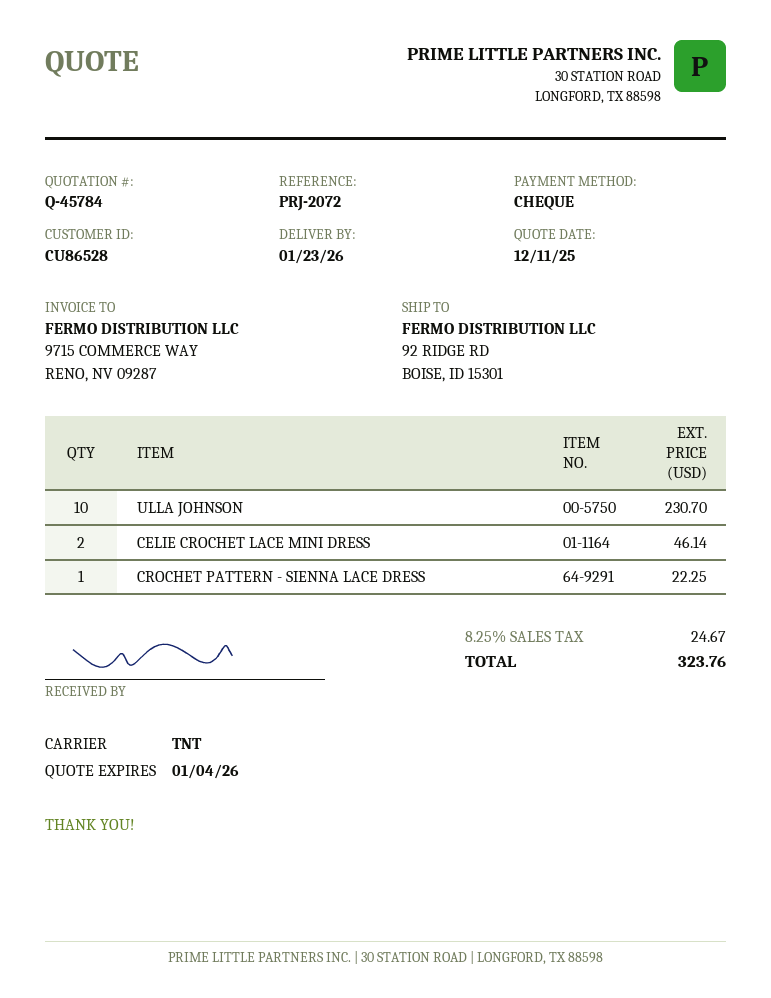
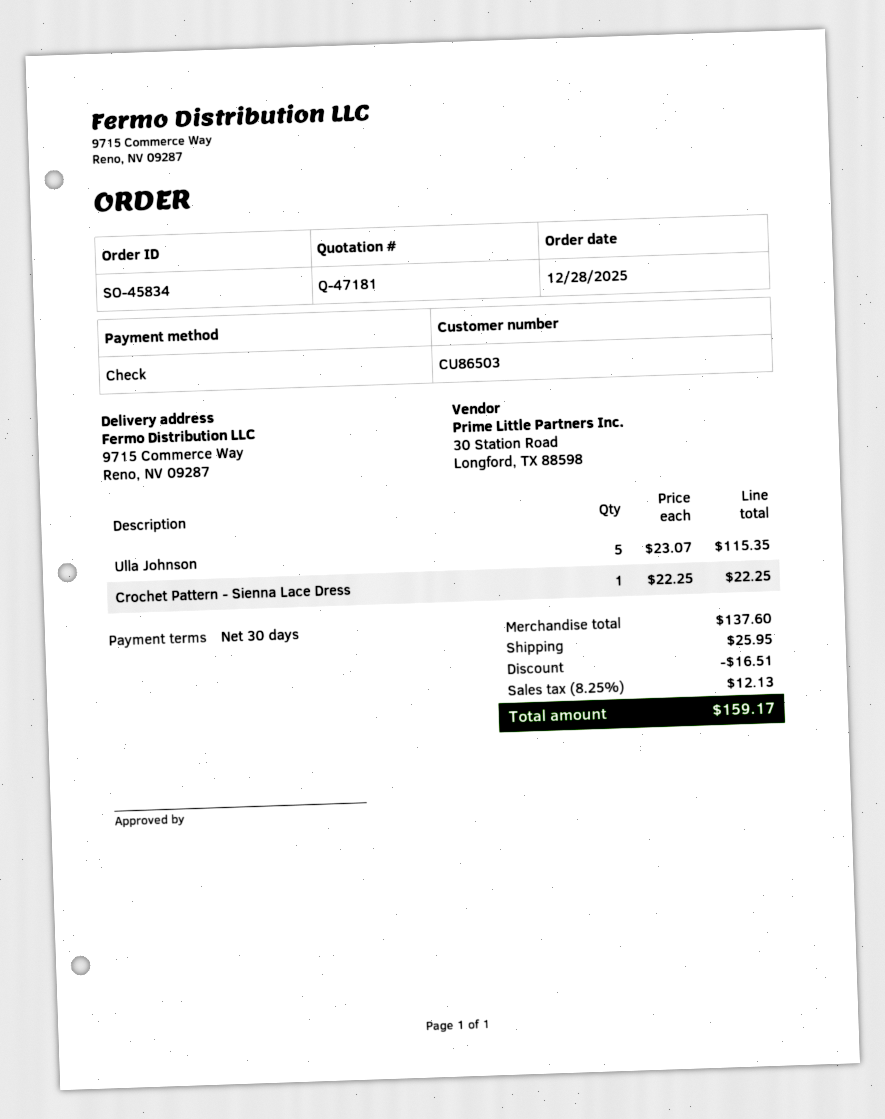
quote number: Q-45784 -> Q-47181
customer number: CU86528 -> CU86503
ship to: 92 RIDGE RD, BOISE, ID 15301 -> 9715 Commerce Way, Reno, NV 09287
ULLA JOHNSON: 10 for 230.70 -> 5 for 115.35
CELIE CROCHET LACE MINI DRESS: 2 for 46.14 -> none
discount: none -> 16.51
shipping: none -> 25.95
tax: 8.25% = 24.67 -> 8.25% = 12.13
total: 323.76 -> 159.17

